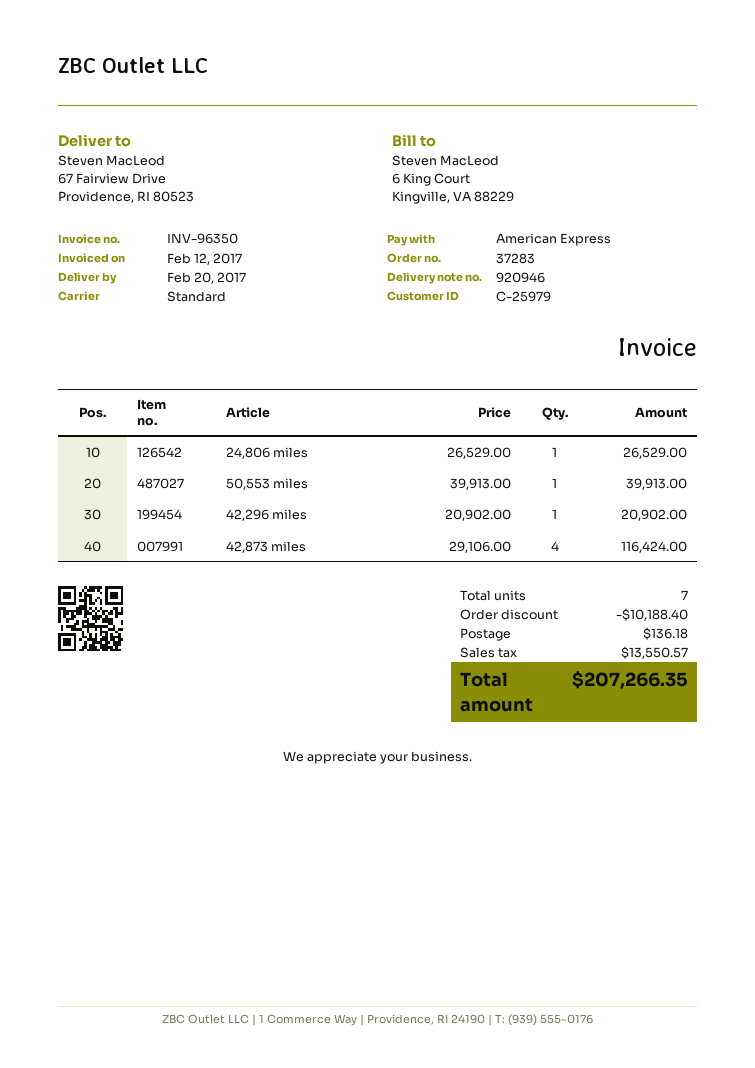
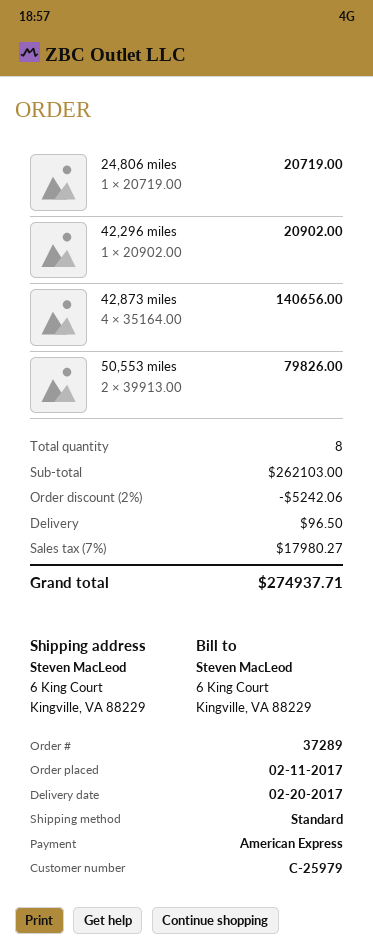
order number: 37283 -> 37289
ship to: 67 Fairview Drive, Providence, RI 80523 -> 6 King Court, Kingville, VA 88229
24,806 miles: 1 x 26529.00 = 26529.00 -> 1 x 20719.00 = 20719.00
50,553 miles: 1 x 39913.00 = 39913.00 -> 2 x 39913.00 = 79826.00
42,873 miles: 4 x 29106.00 = 116424.00 -> 4 x 35164.00 = 140656.00
total quantity: 7 -> 8
discount: 10188.40 -> 5242.06
shipping: 136.18 -> 96.50
tax: 13550.57 -> 17980.27
total: 207266.35 -> 274937.71

